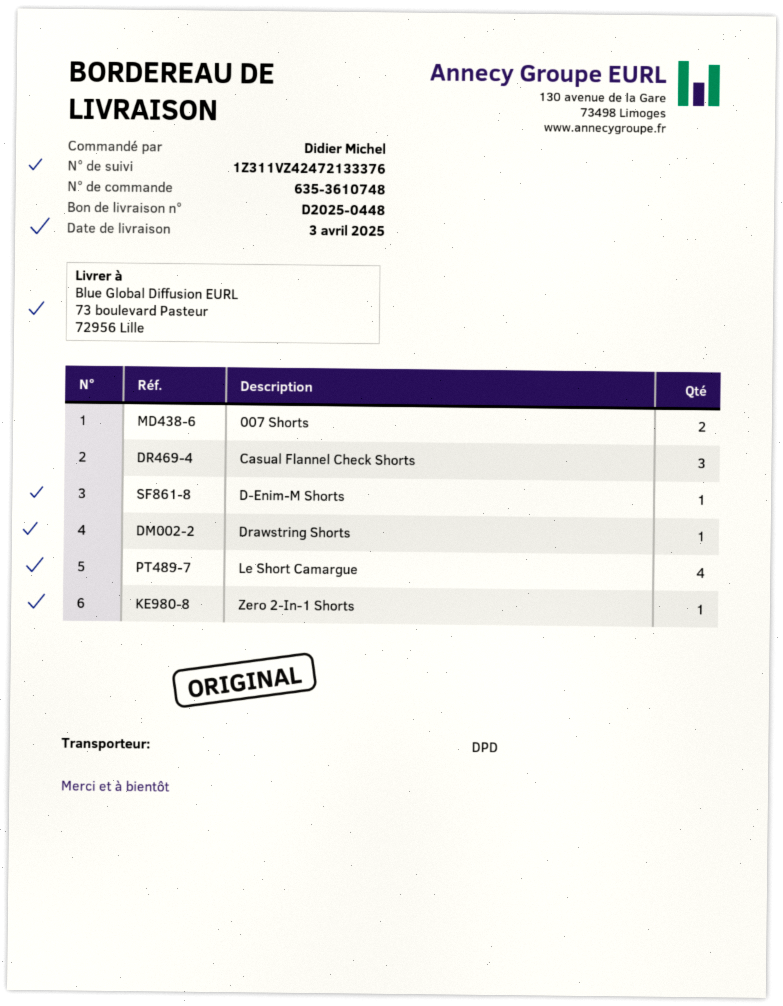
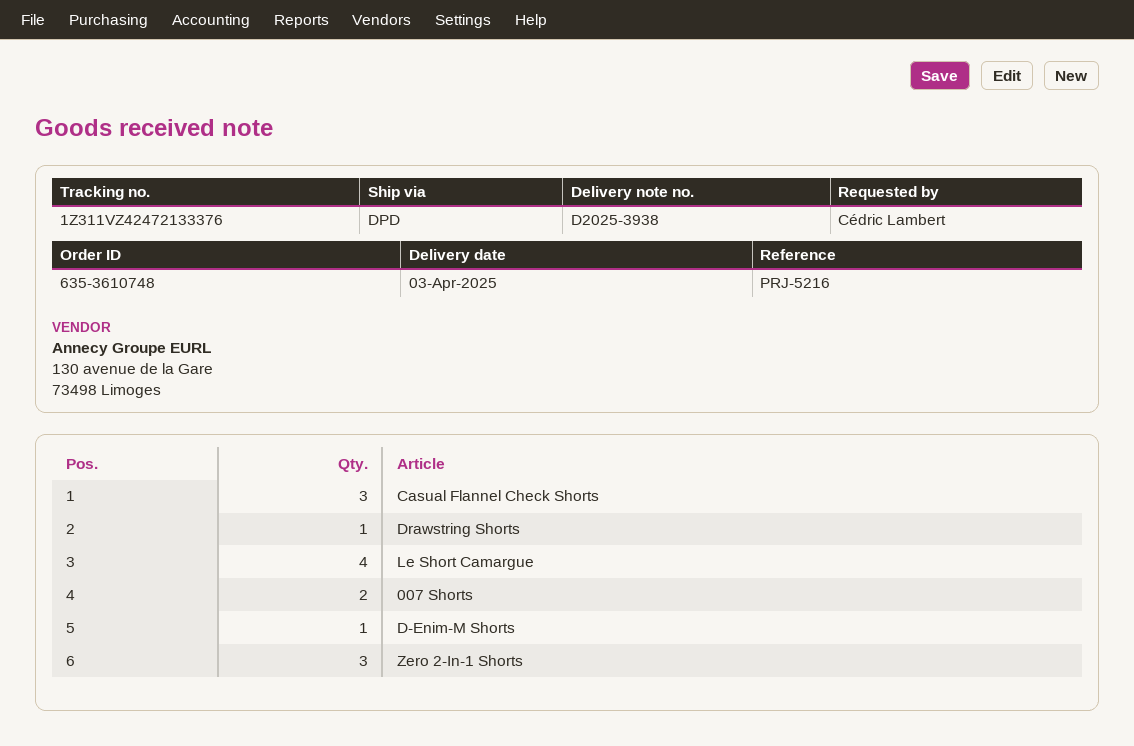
delivery note number: D2025-0448 -> D2025-3938
ordered by: Didier Michel -> Cédric Lambert
Zero 2-In-1 Shorts: 1 -> 3

